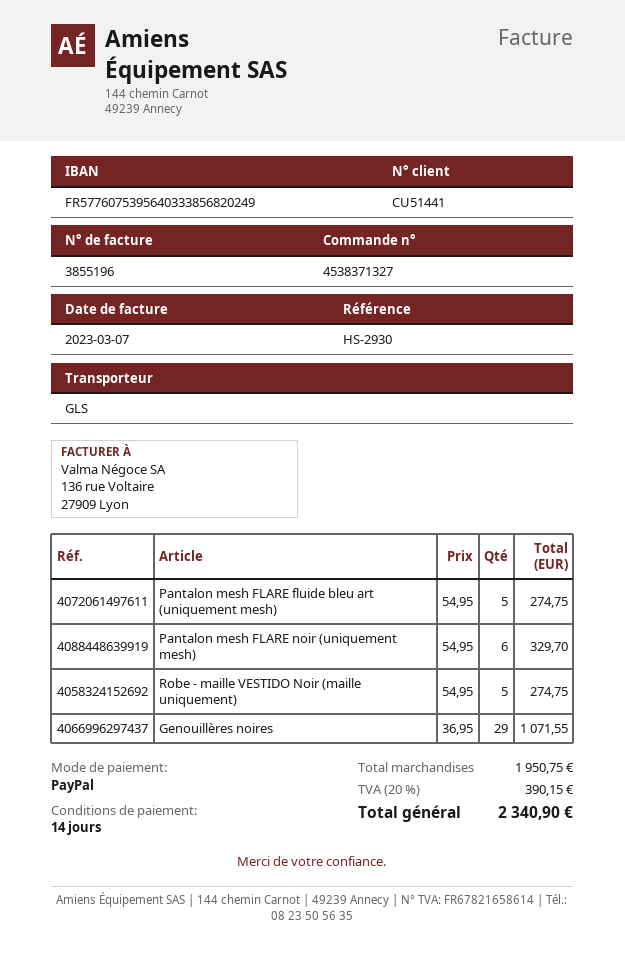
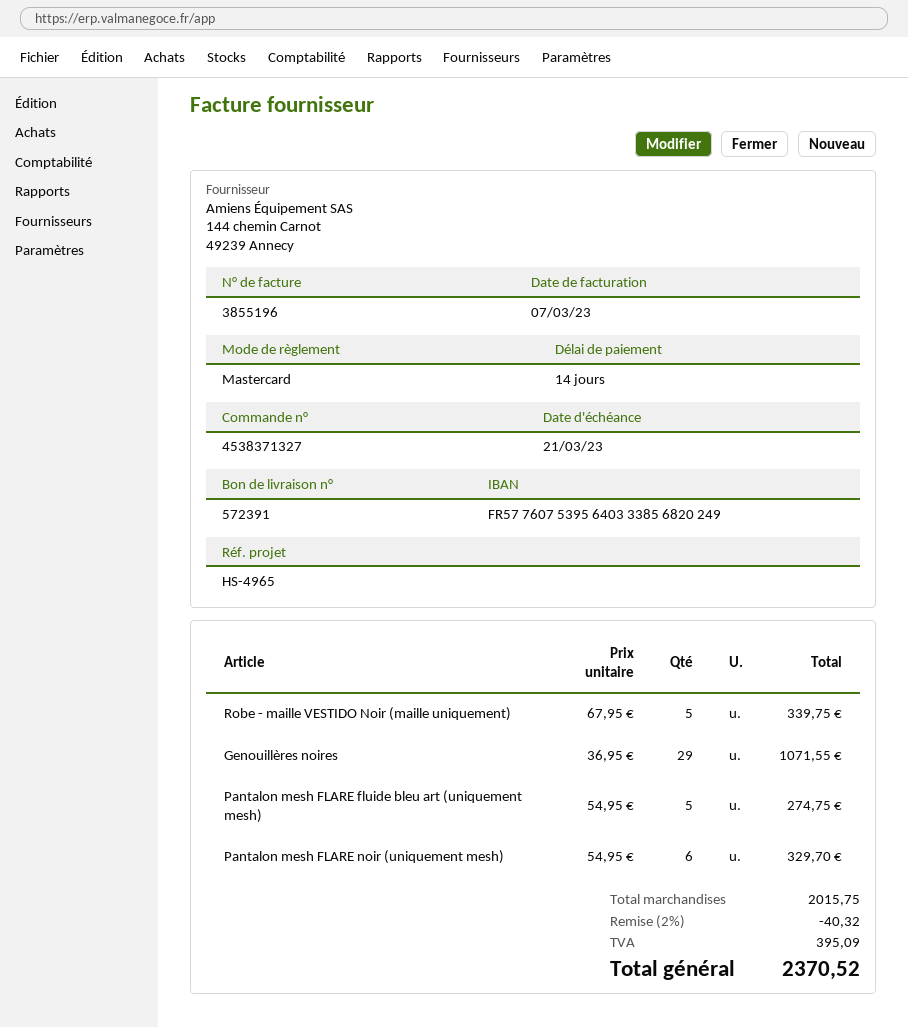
reference: HS-2930 -> HS-4965
payment method: PayPal -> Mastercard
Robe - maille VESTIDO Noir (maille uniquement): 5 x 54.95 = 274.75 -> 5 x 67.95 = 339.75
subtotal: 1950.75 -> 2015.75
discount: none -> 2% = 40.32
tax: 390.15 -> 395.09
total: 2340.90 -> 2370.52

